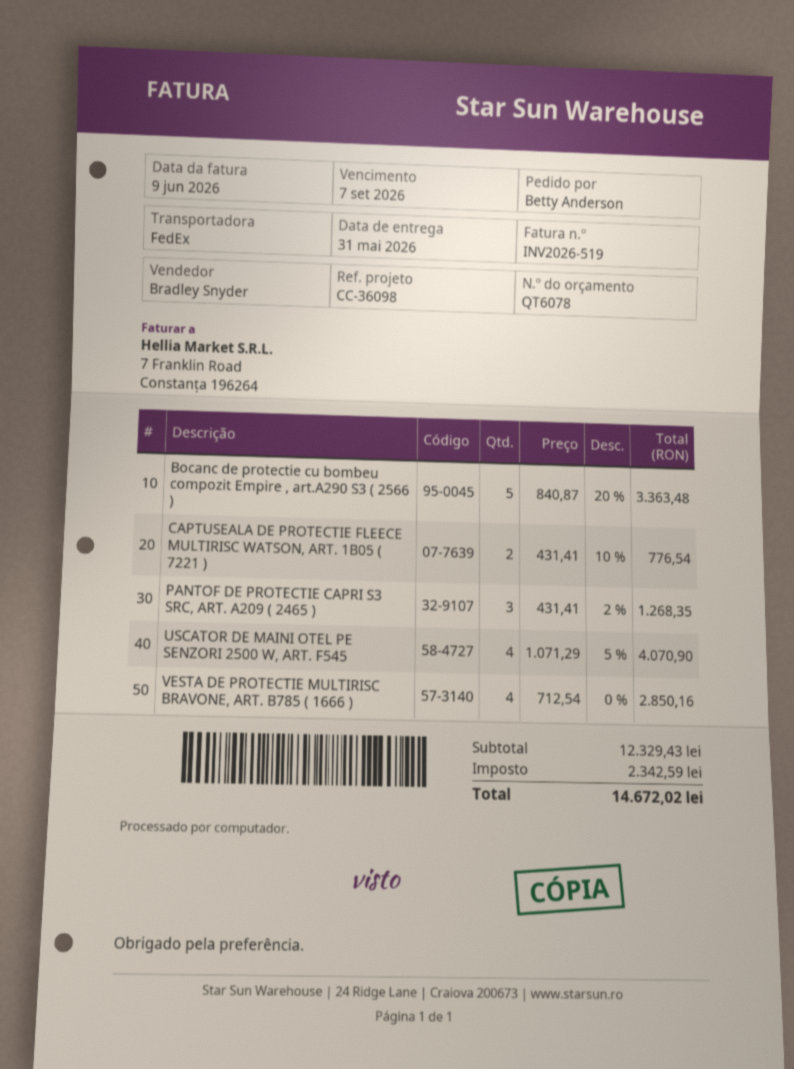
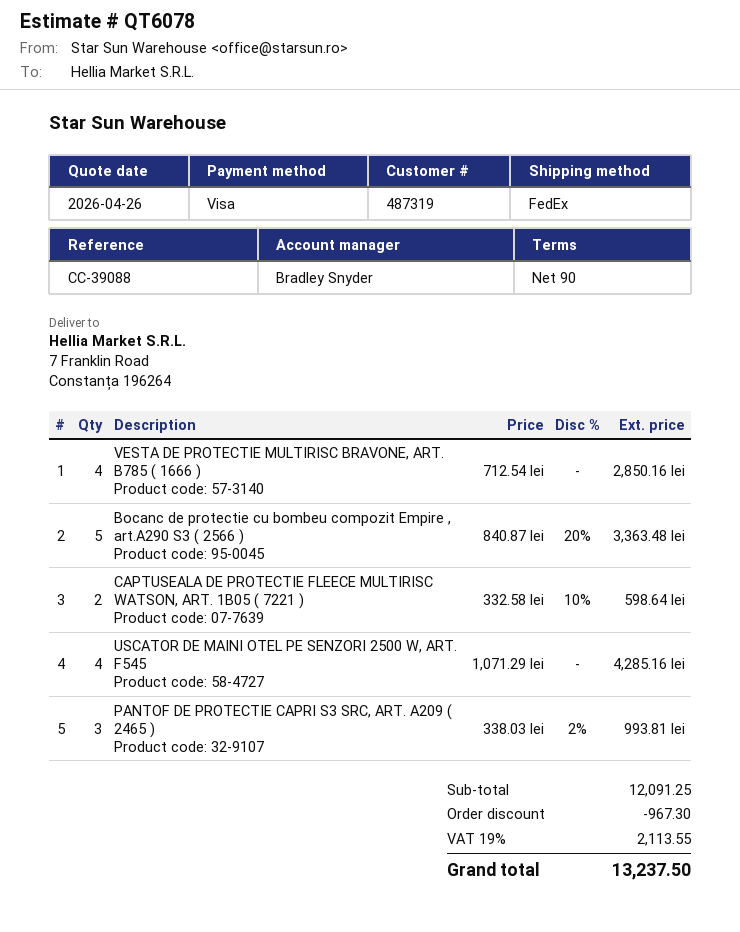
reference: CC-36098 -> CC-39088
CAPTUSEALA DE PROTECTIE FLEECE MULTIRISC WATSON, ART. 1B05 ( 7221 ): 2 x 431.41 - 10% = 776.54 -> 2 x 332.58 - 10% = 598.64
PANTOF DE PROTECTIE CAPRI S3 SRC, ART. A209 ( 2465 ): 3 x 431.41 - 2% = 1268.35 -> 3 x 338.03 - 2% = 993.81
USCATOR DE MAINI OTEL PE SENZORI 2500 W, ART. F545: 4 x 1071.29 - 5% = 4070.90 -> 4 x 1071.29 = 4285.16
subtotal: 12329.43 -> 12091.25
discount: none -> 967.30
tax: 2342.59 -> 2113.55
total: 14672.02 -> 13237.50

